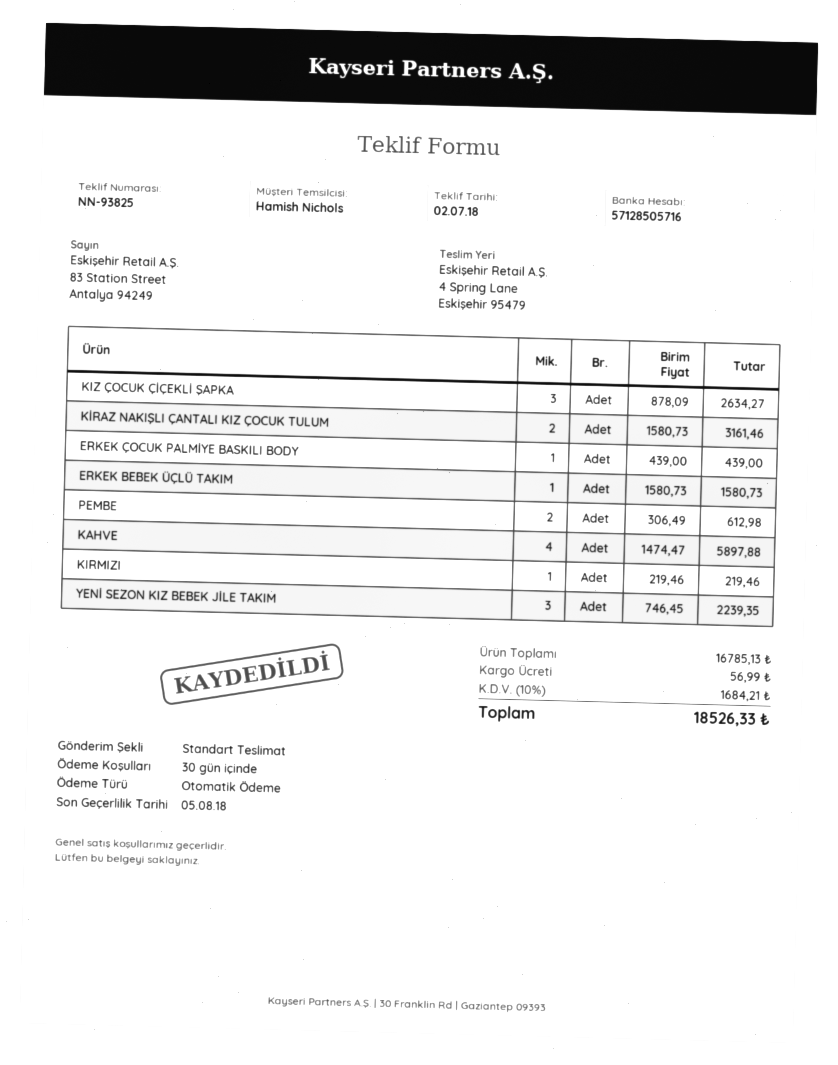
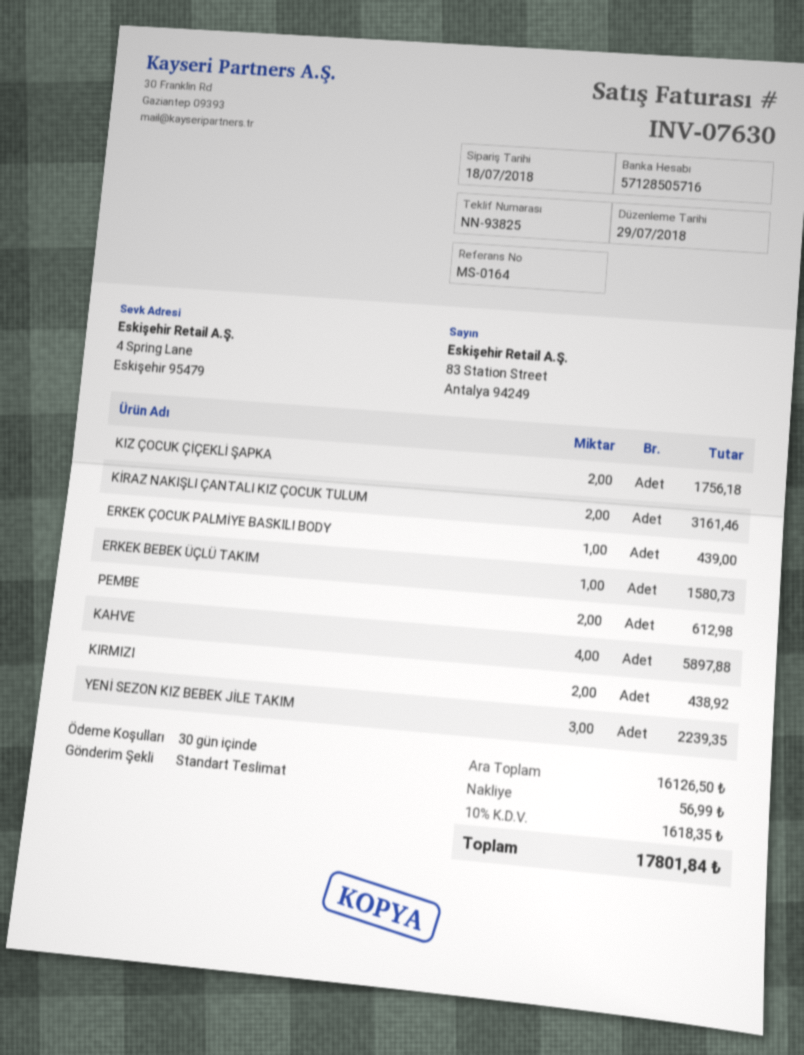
KIZ ÇOCUK ÇİÇEKLİ ŞAPKA: 3 for 2634.27 -> 2 for 1756.18
KIRMIZI: 1 for 219.46 -> 2 for 438.92
subtotal: 16785.13 -> 16126.50
tax: 10% = 1684.21 -> 10% = 1618.35
total: 18526.33 -> 17801.84

